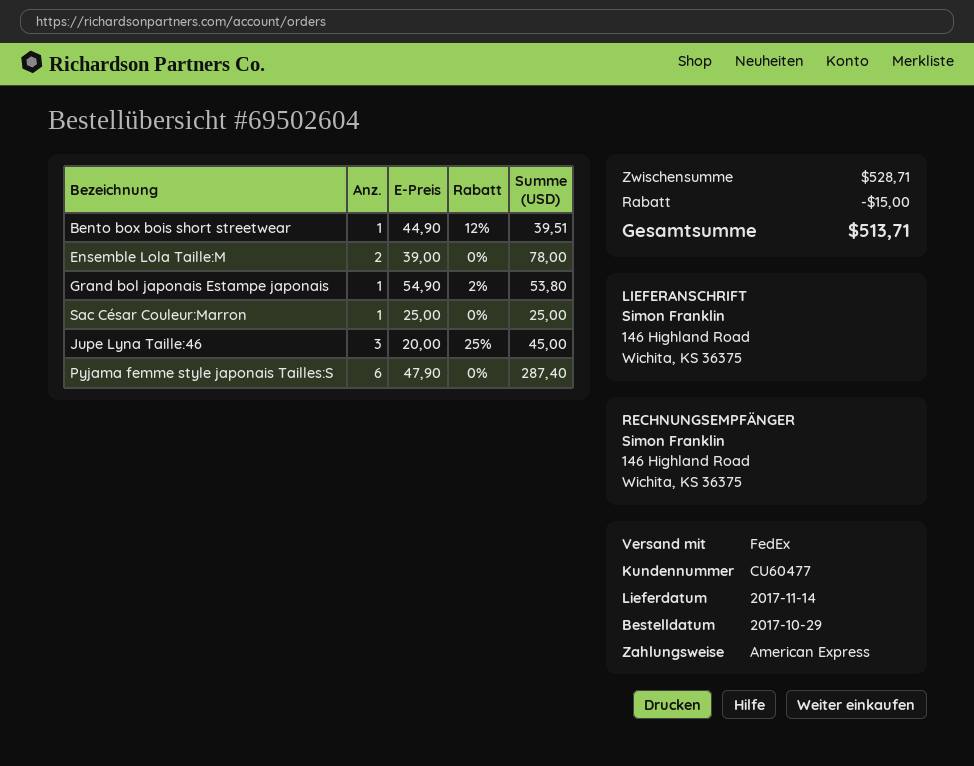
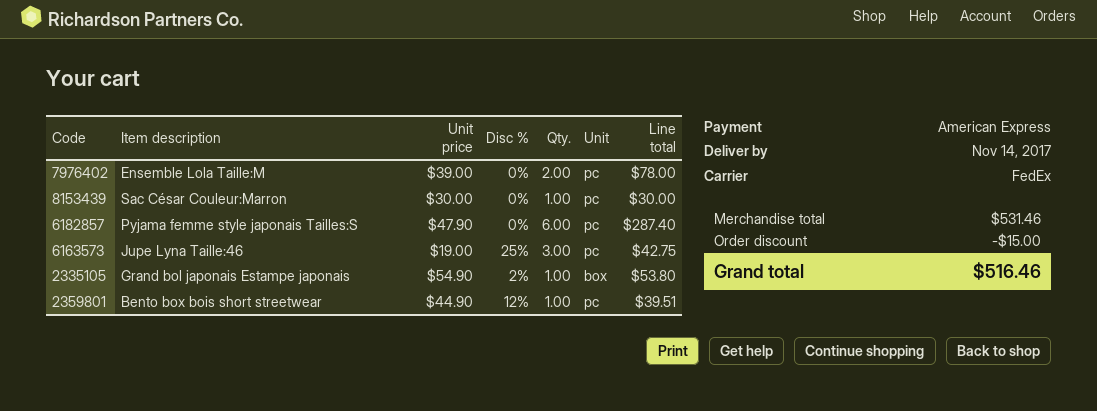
Sac César Couleur:Marron: 1 x 25.00 = 25.00 -> 1 x 30.00 = 30.00
Jupe Lyna Taille:46: 3 x 20.00 - 25% = 45.00 -> 3 x 19.00 - 25% = 42.75
subtotal: 528.71 -> 531.46
total: 513.71 -> 516.46

